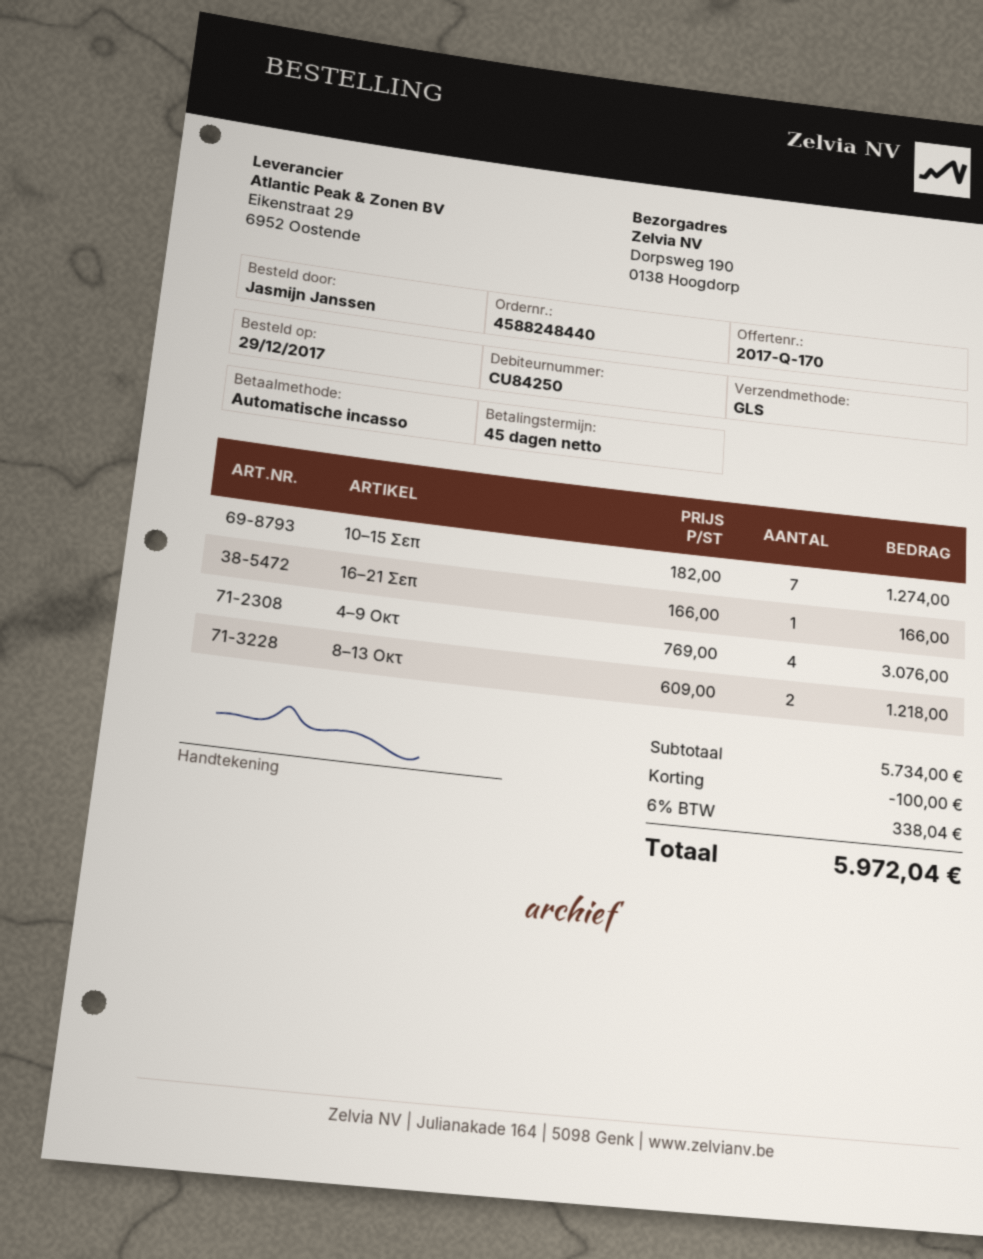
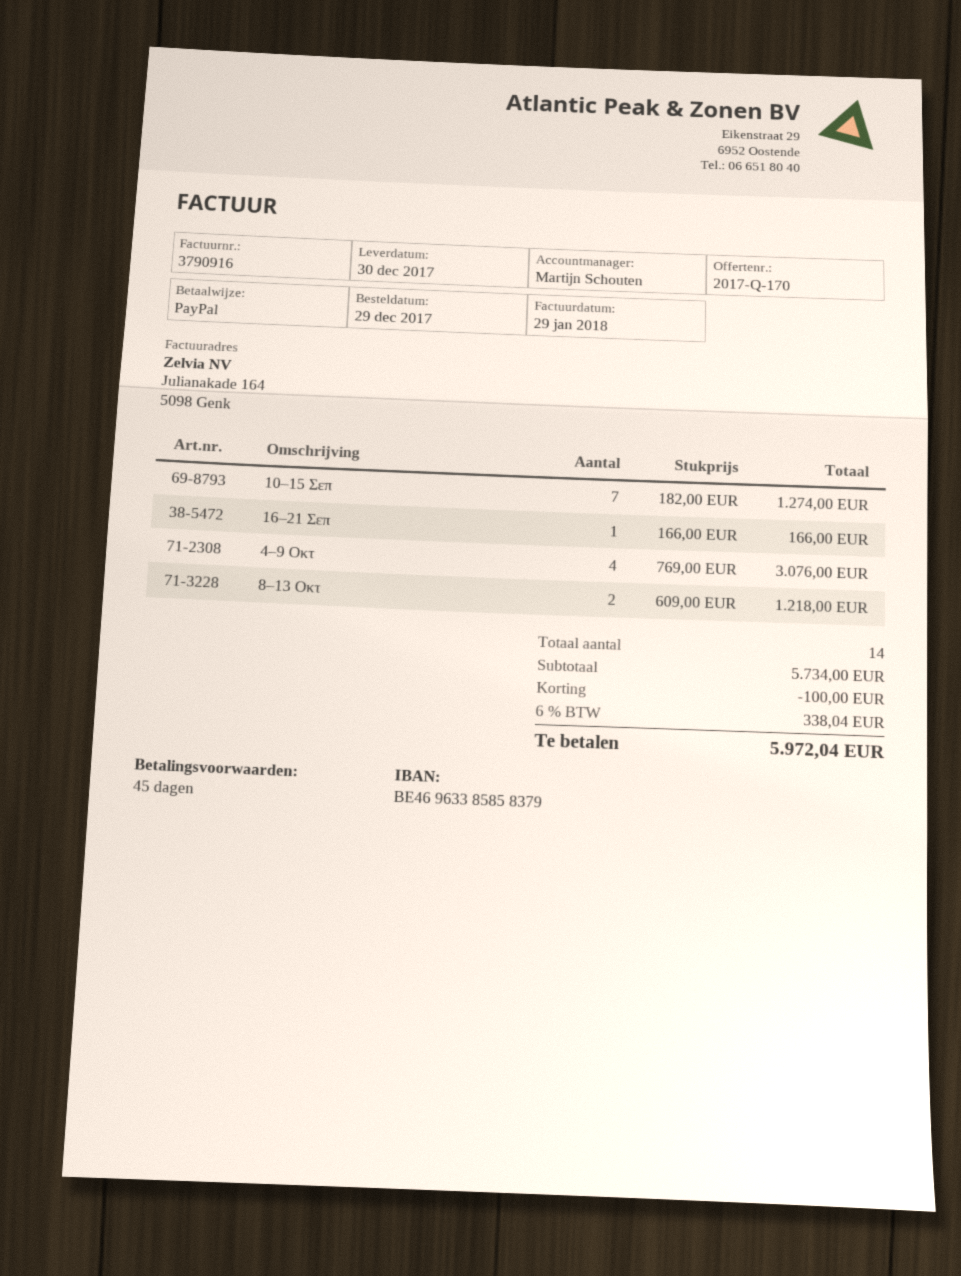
payment method: direct debit -> PayPal

